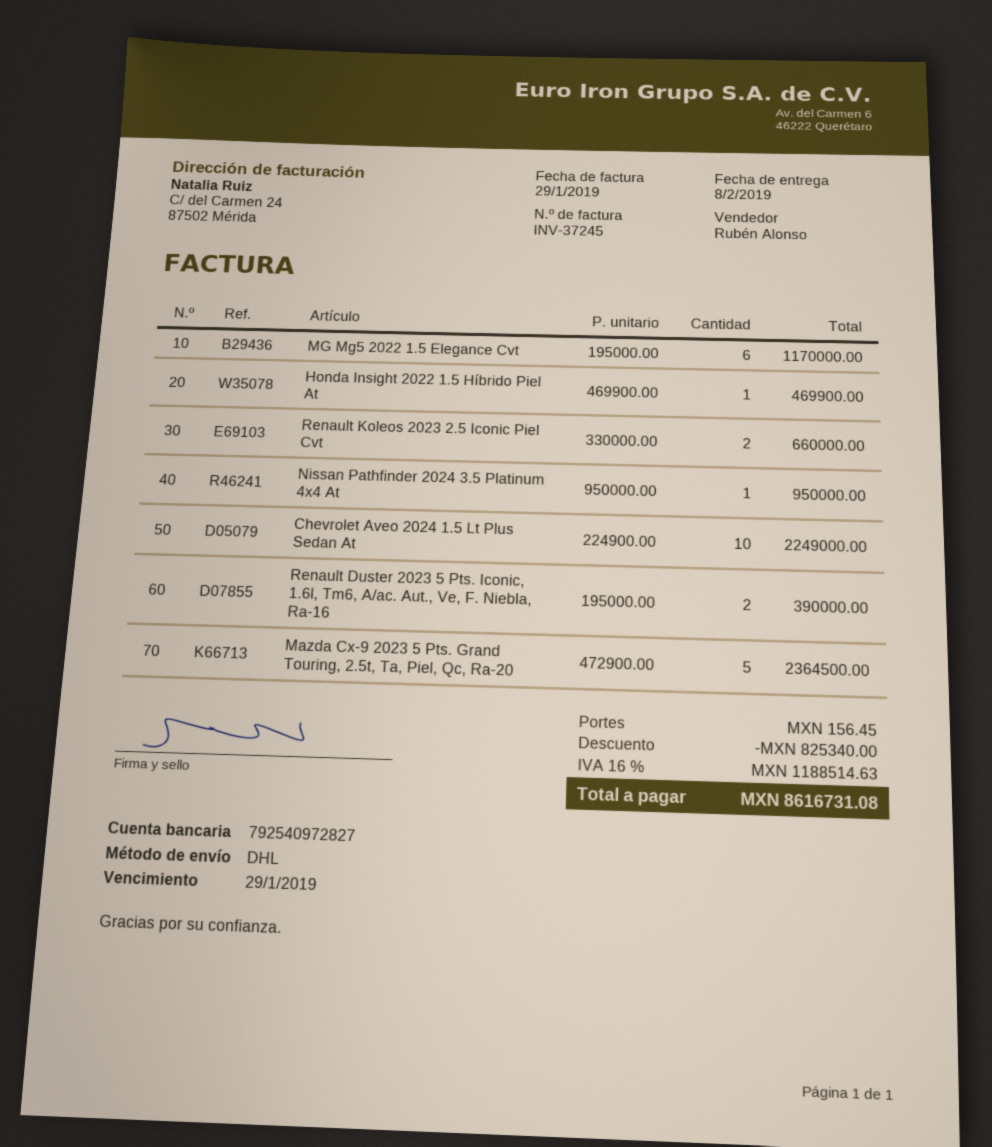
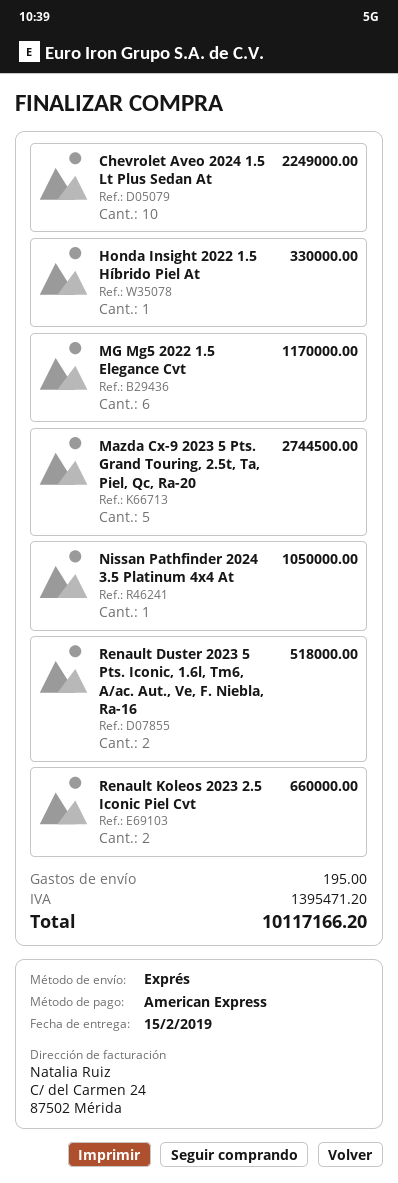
delivery date: 2019-02-08 -> 2019-02-15
shipping method: DHL -> express
Honda Insight 2022 1.5 Híbrido Piel At: 1 for 469900.00 -> 1 for 330000.00
Nissan Pathfinder 2024 3.5 Platinum 4x4 At: 1 for 950000.00 -> 1 for 1050000.00
Renault Duster 2023 5 Pts. Iconic, 1.6l, Tm6, A/ac. Aut., Ve, F. Niebla, Ra-16: 2 for 390000.00 -> 2 for 518000.00
Mazda Cx-9 2023 5 Pts. Grand Touring, 2.5t, Ta, Piel, Qc, Ra-20: 5 for 2364500.00 -> 5 for 2744500.00
discount: 825340.00 -> none
shipping: 156.45 -> 195.00
tax: 1188514.63 -> 1395471.20
total: 8616731.08 -> 10117166.20

